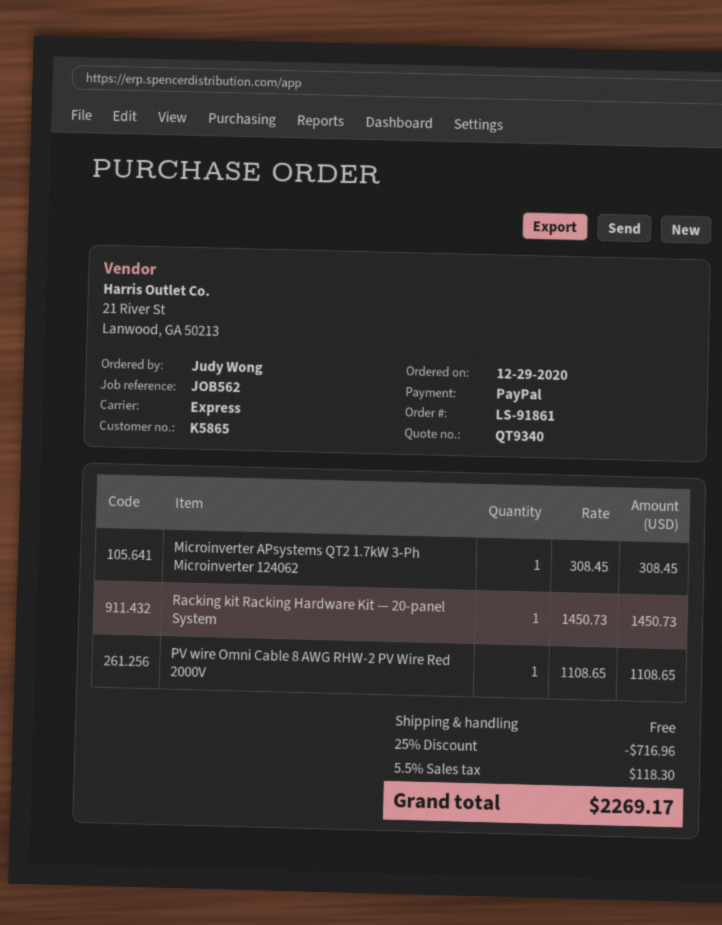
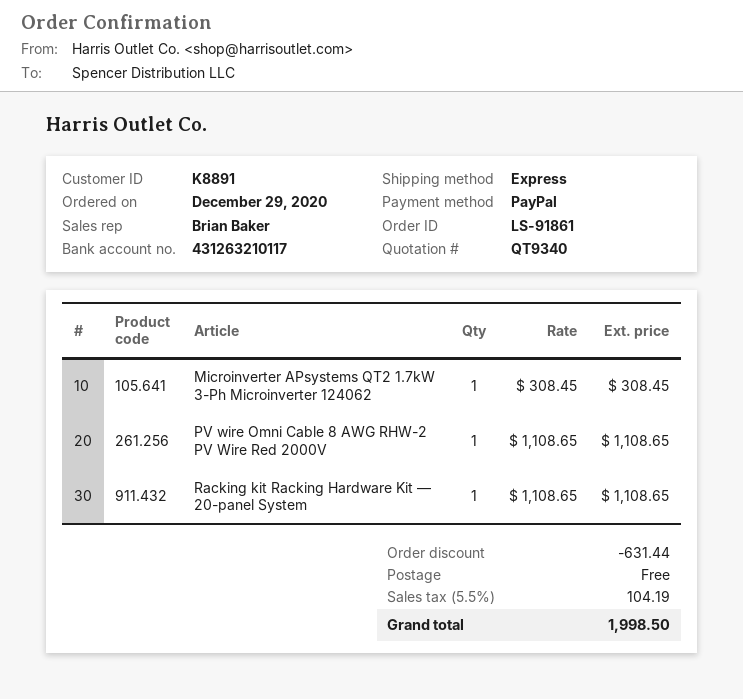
customer number: K5865 -> K8891
Racking kit Racking Hardware Kit — 20-panel System: 1 x 1450.73 = 1450.73 -> 1 x 1108.65 = 1108.65
discount: 716.96 -> 631.44
tax: 5.5% = 118.30 -> 5.5% = 104.19
total: 2269.17 -> 1998.50

